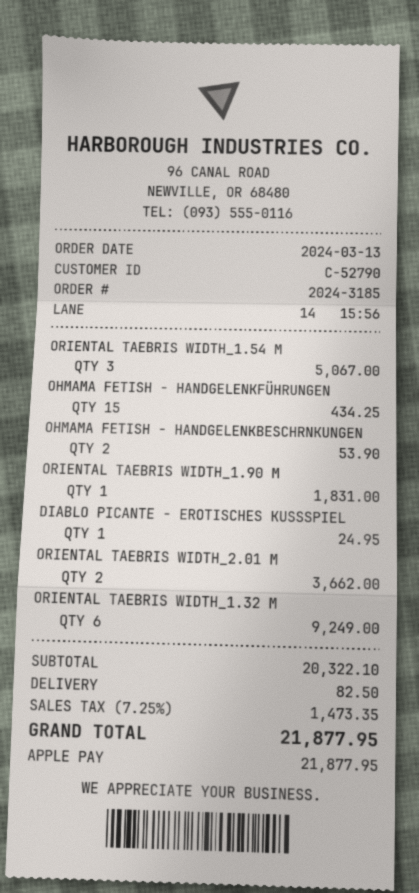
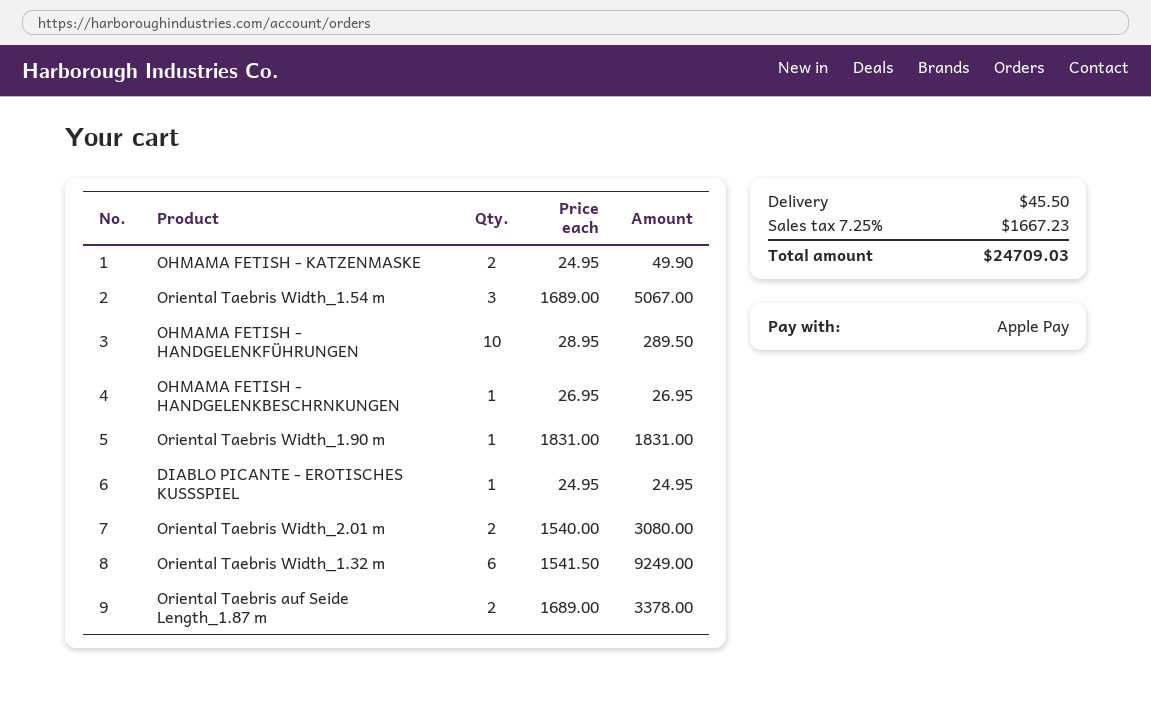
OHMAMA FETISH - HANDGELENKFÜHRUNGEN: 15 for 434.25 -> 10 for 289.50
OHMAMA FETISH - HANDGELENKBESCHRNKUNGEN: 2 for 53.90 -> 1 for 26.95
ORIENTAL TAEBRIS WIDTH_2.01 M: 2 for 3662.00 -> 2 for 3080.00
OHMAMA FETISH - KATZENMASKE: none -> 2 for 49.90
Oriental Taebris auf Seide Length_1.87 m: none -> 2 for 3378.00
shipping: 82.50 -> 45.50
tax: 7.25% = 1473.35 -> 7.25% = 1667.23
total: 21877.95 -> 24709.03

